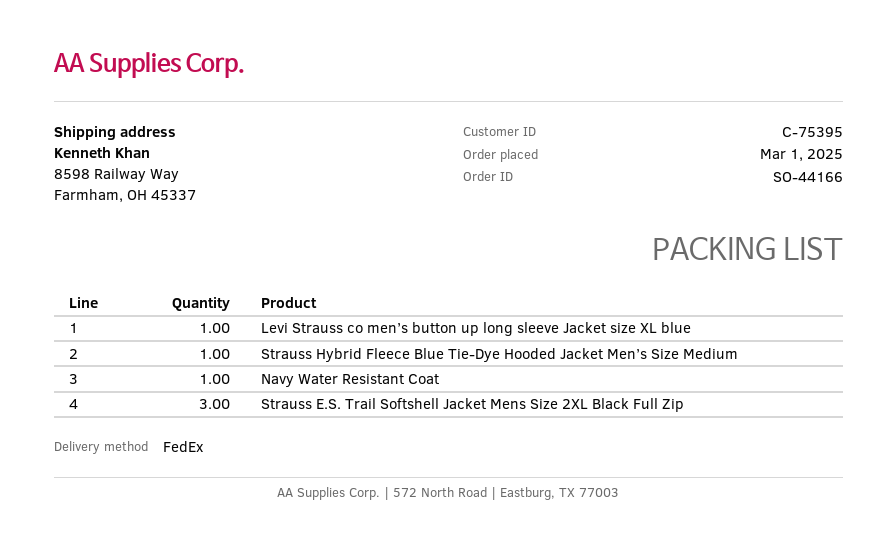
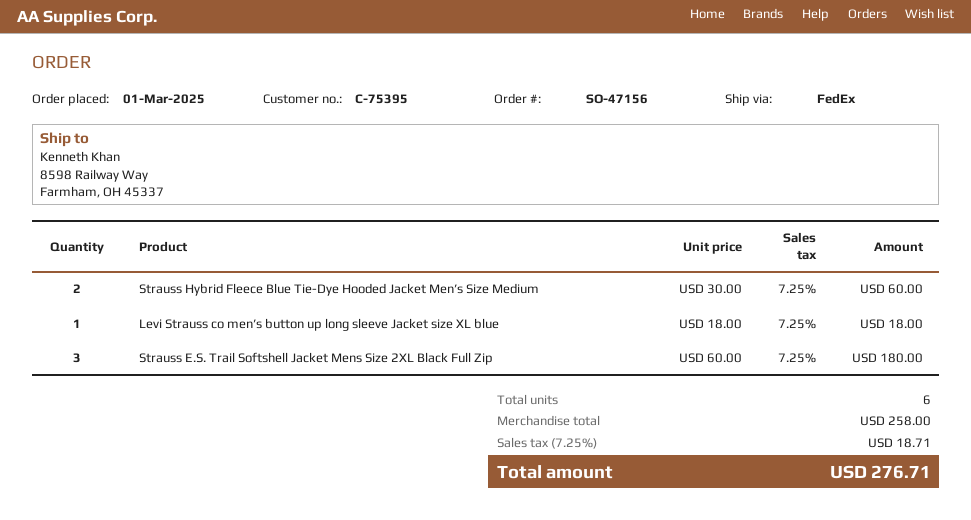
order number: SO-44166 -> SO-47156
Strauss Hybrid Fleece Blue Tie-Dye Hooded Jacket Men’s Size Medium: 1 -> 2
Navy Water Resistant Coat: 1 -> none

